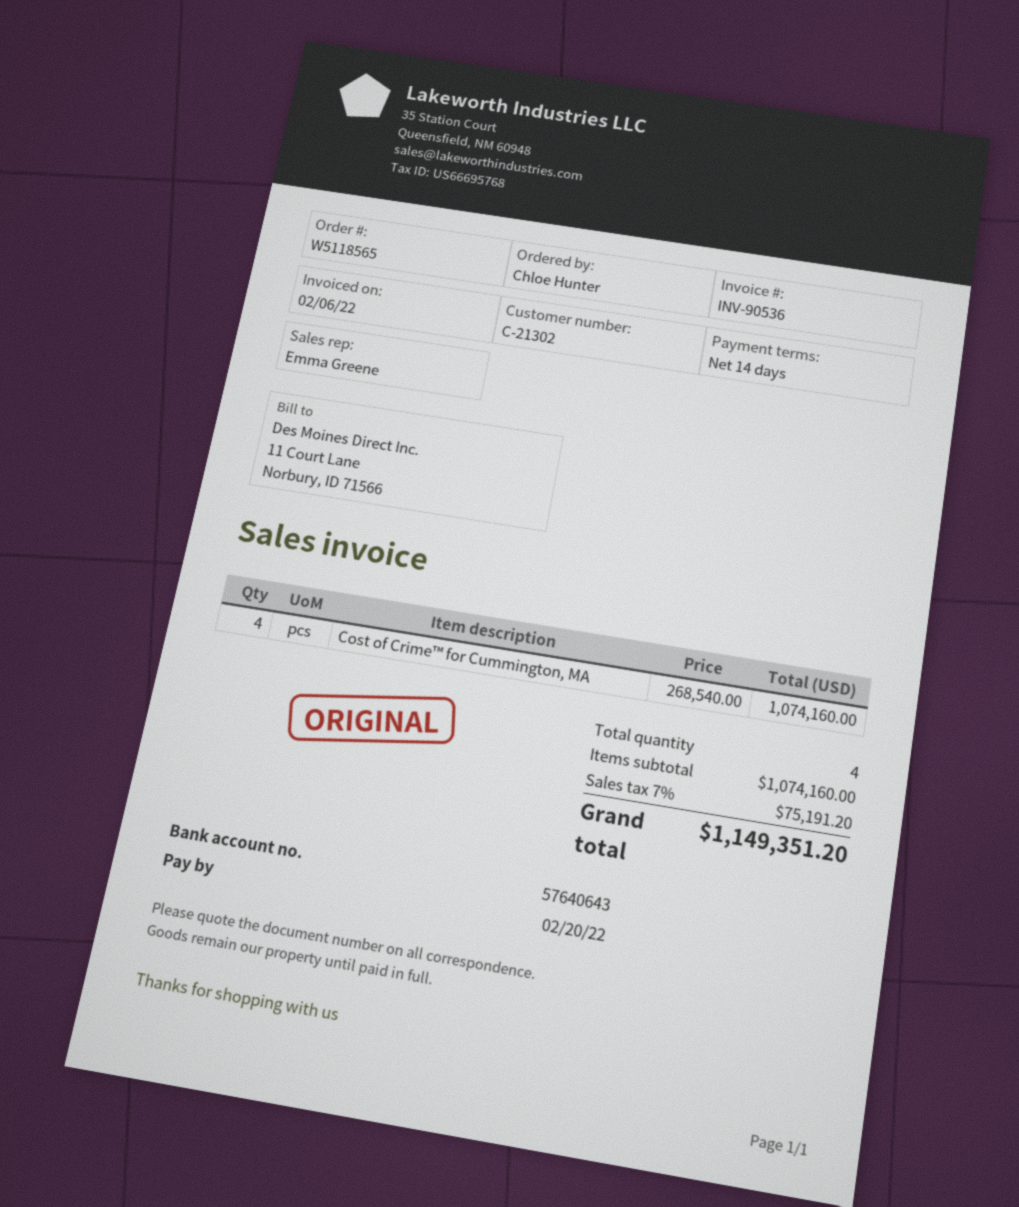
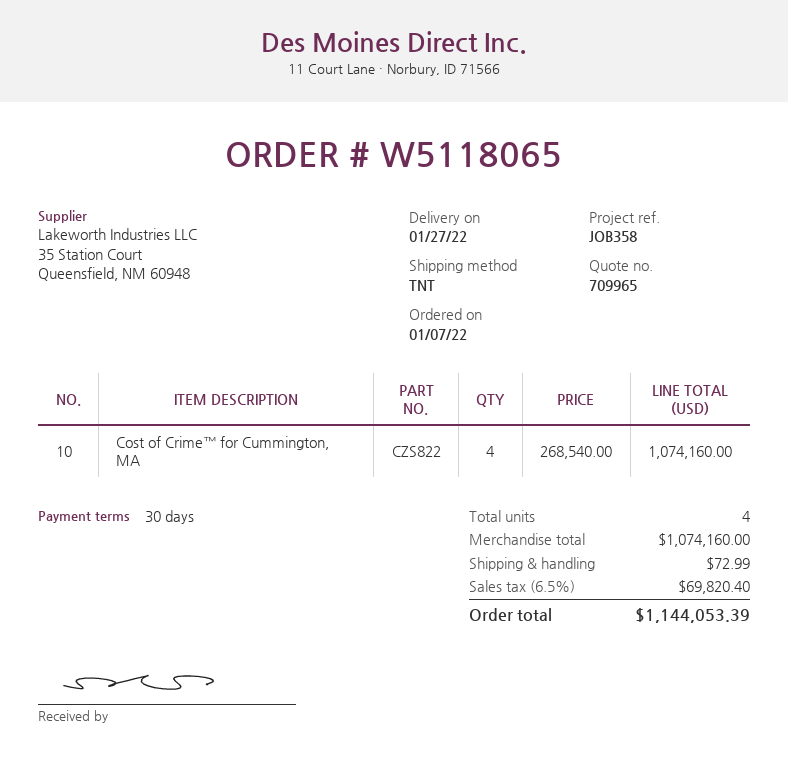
order number: W5118565 -> W5118065
payment terms: 14 days -> 30 days
shipping: none -> 72.99
tax: 7% = 75191.20 -> 6.5% = 69820.40
total: 1149351.20 -> 1144053.39

